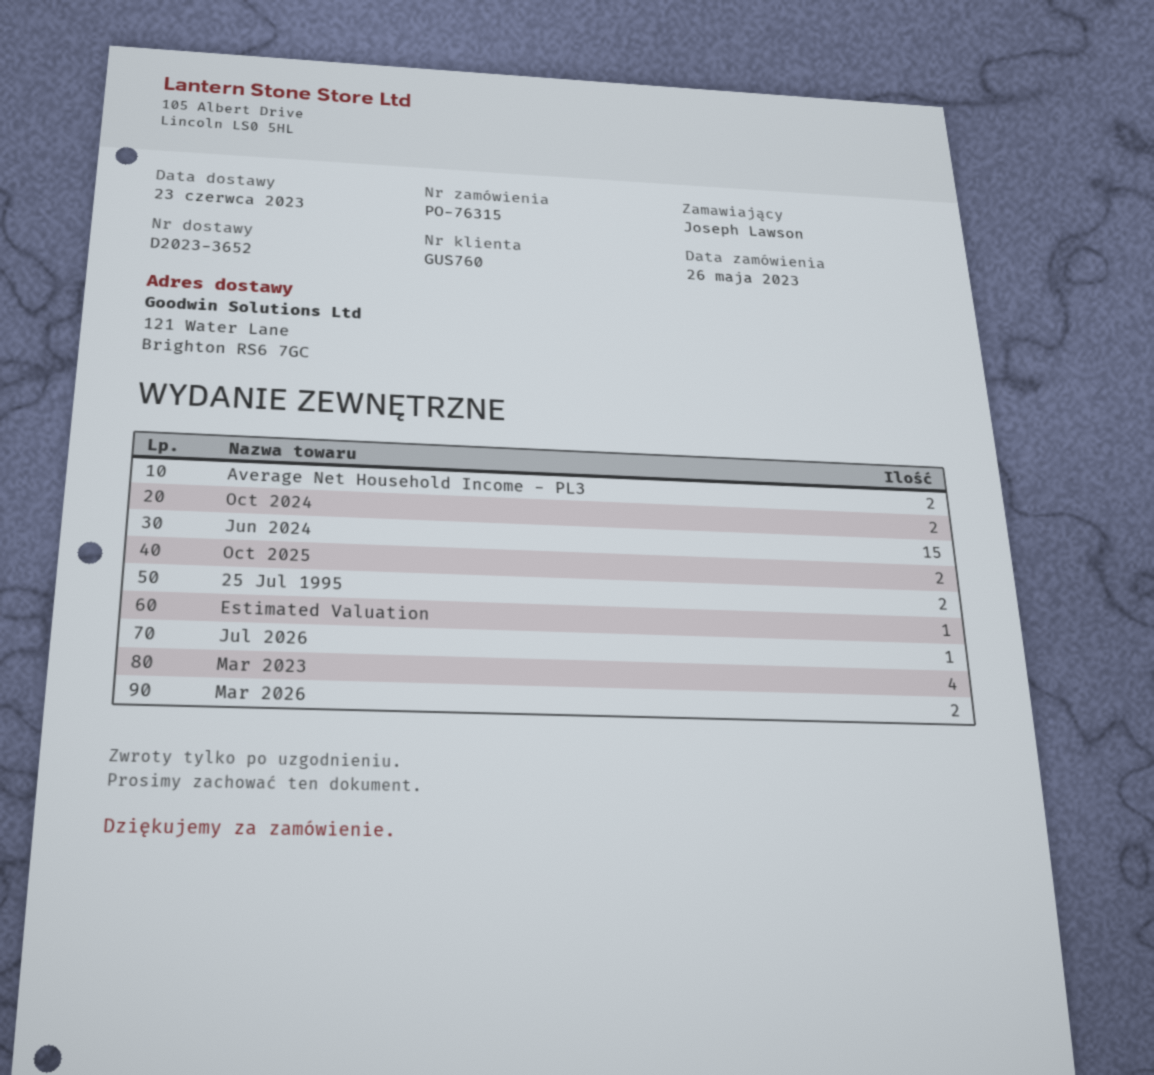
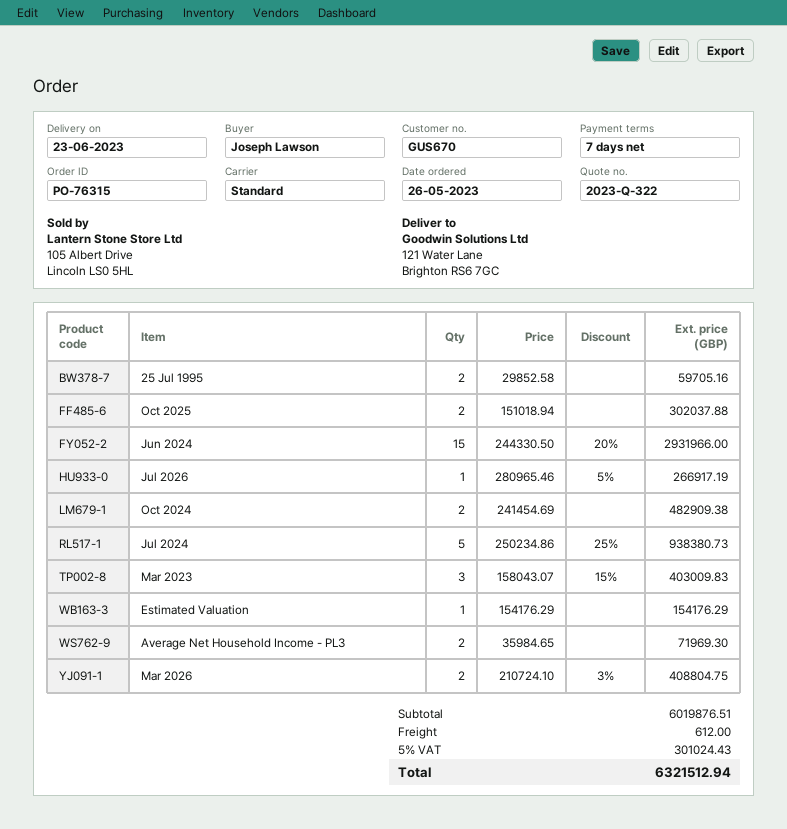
customer number: GUS760 -> GUS670
Mar 2023: 4 -> 3
Jul 2024: none -> 5

